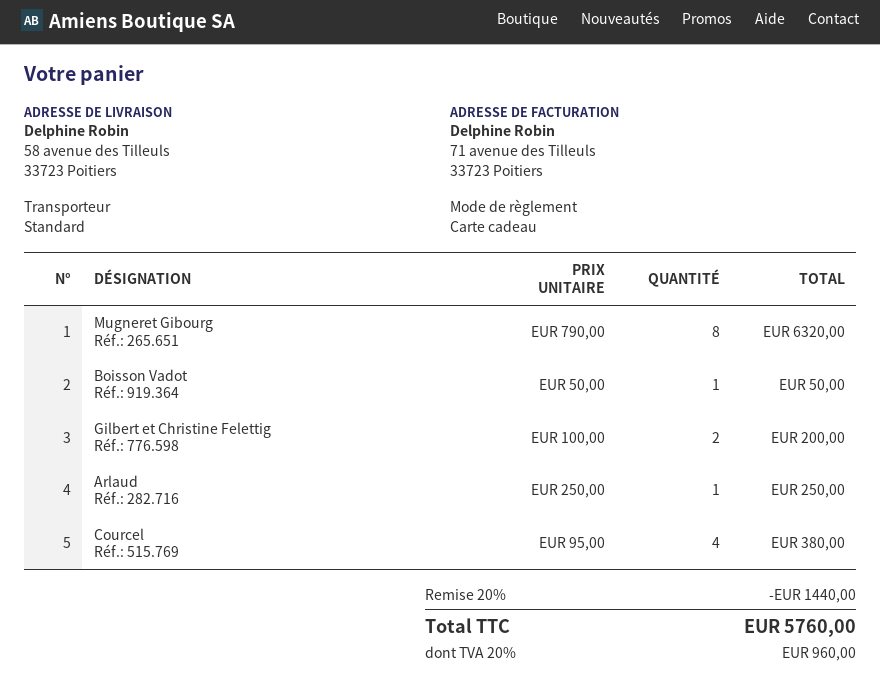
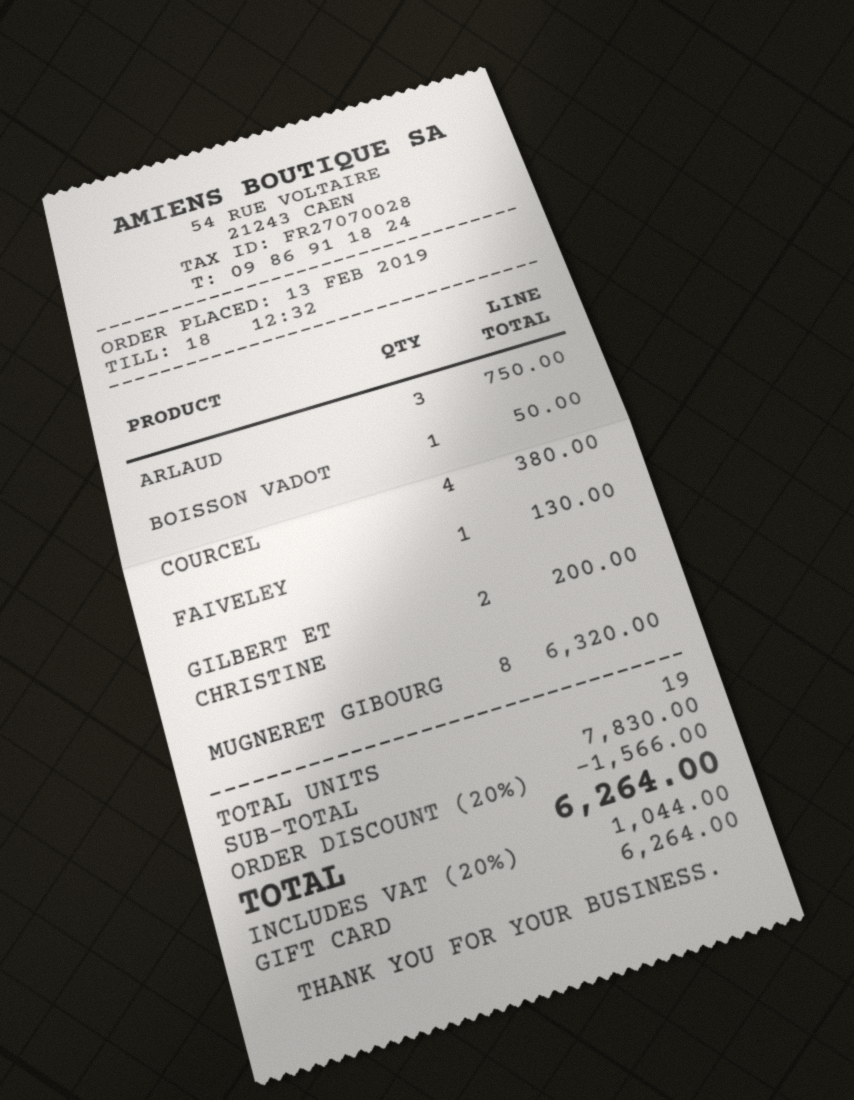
Arlaud: 1 for 250.00 -> 3 for 750.00
FAIVELEY: none -> 1 for 130.00
discount: 20% = 1440.00 -> 20% = 1566.00
tax: 20% = 960.00 -> 20% = 1044.00
total: 5760.00 -> 6264.00

